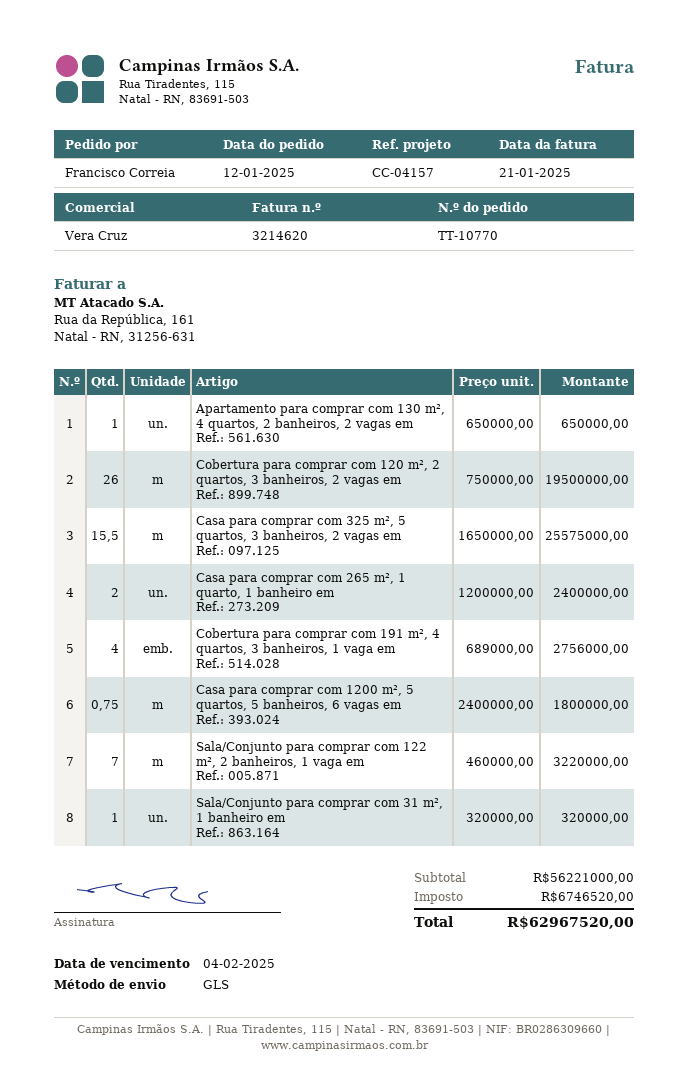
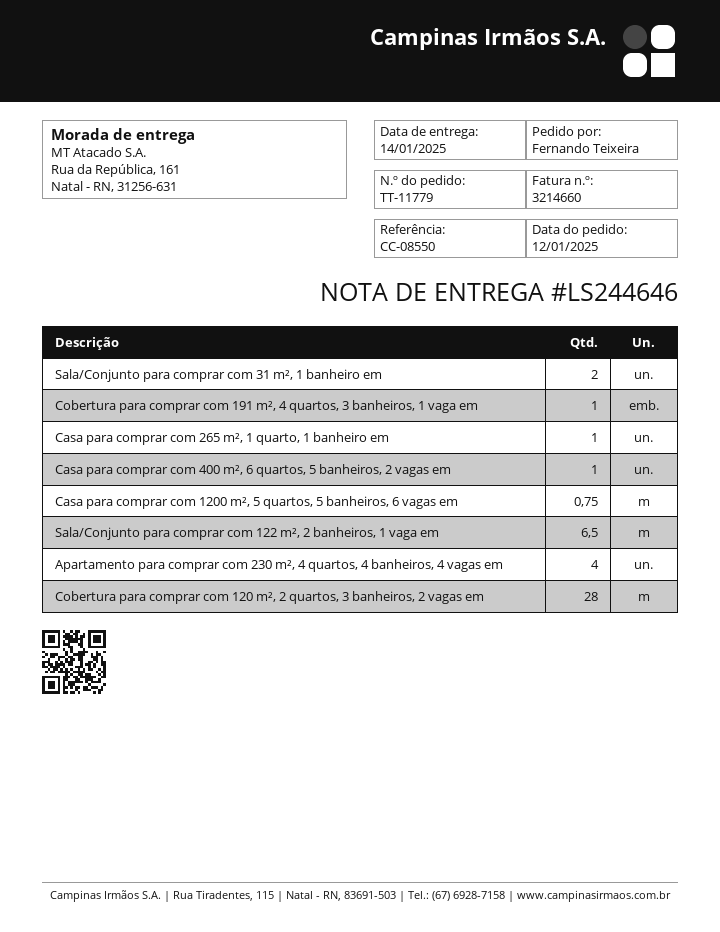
order number: TT-10770 -> TT-11779
invoice number: 3214620 -> 3214660
reference: CC-04157 -> CC-08550
ordered by: Francisco Correia -> Fernando Teixeira
Apartamento para comprar com 130 m², 4 quartos, 2 banheiros, 2 vagas em: 1 -> none
Cobertura para comprar com 120 m², 2 quartos, 3 banheiros, 2 vagas em: 26 -> 28
Casa para comprar com 325 m², 5 quartos, 3 banheiros, 2 vagas em: 15.5 -> none
Casa para comprar com 265 m², 1 quarto, 1 banheiro em: 2 -> 1
Cobertura para comprar com 191 m², 4 quartos, 3 banheiros, 1 vaga em: 4 -> 1
Sala/Conjunto para comprar com 122 m², 2 banheiros, 1 vaga em: 7 -> 6.5
Sala/Conjunto para comprar com 31 m², 1 banheiro em: 1 -> 2
Casa para comprar com 400 m², 6 quartos, 5 banheiros, 2 vagas em: none -> 1
Apartamento para comprar com 230 m², 4 quartos, 4 banheiros, 4 vagas em: none -> 4

